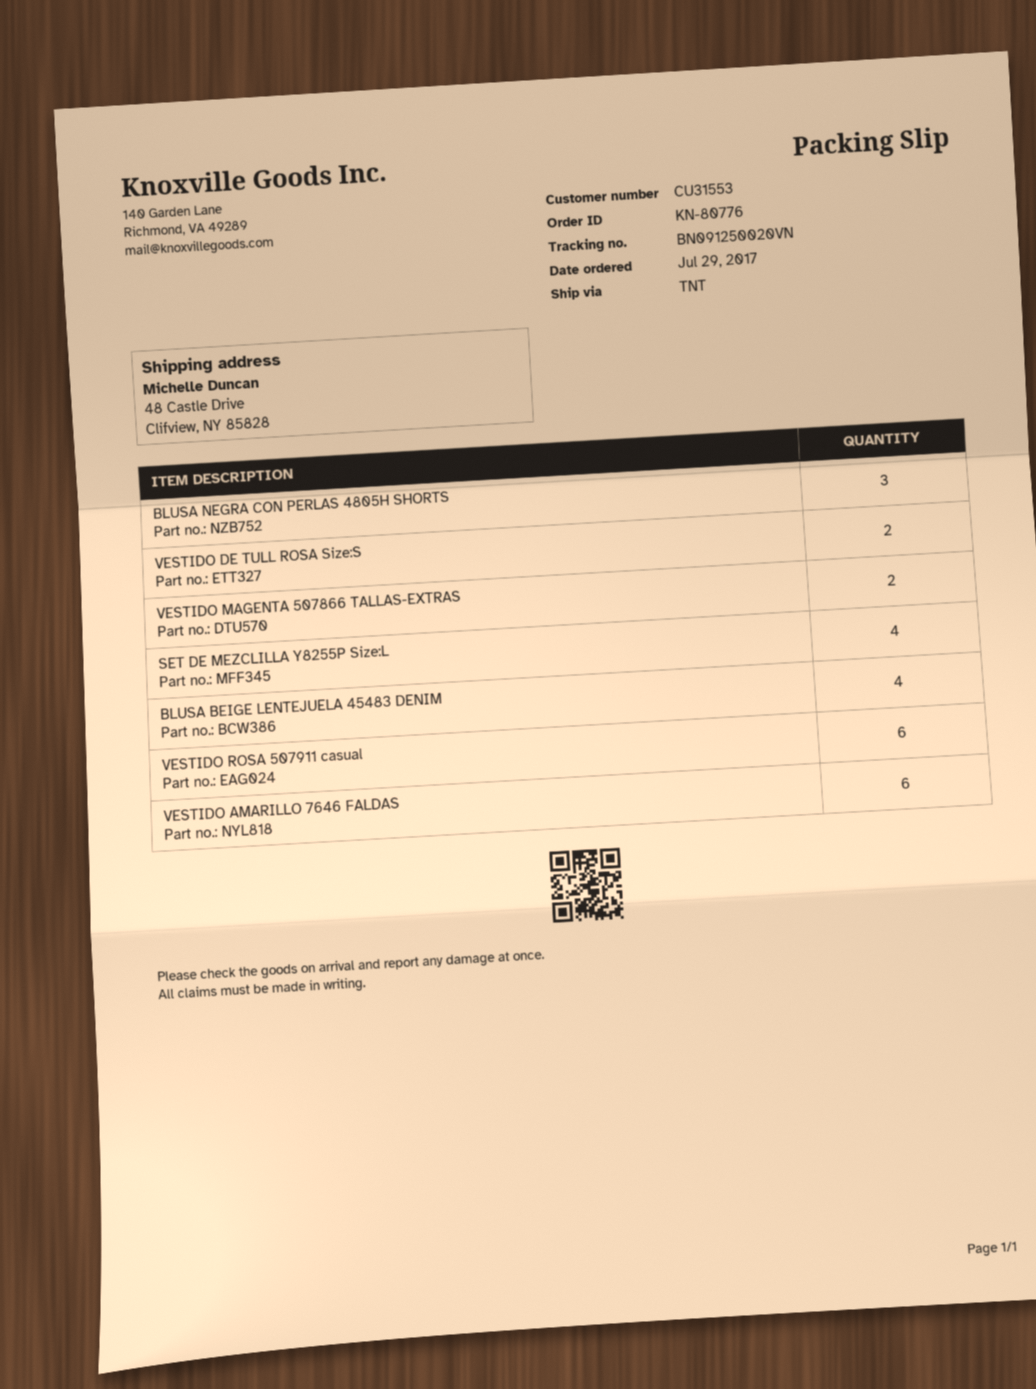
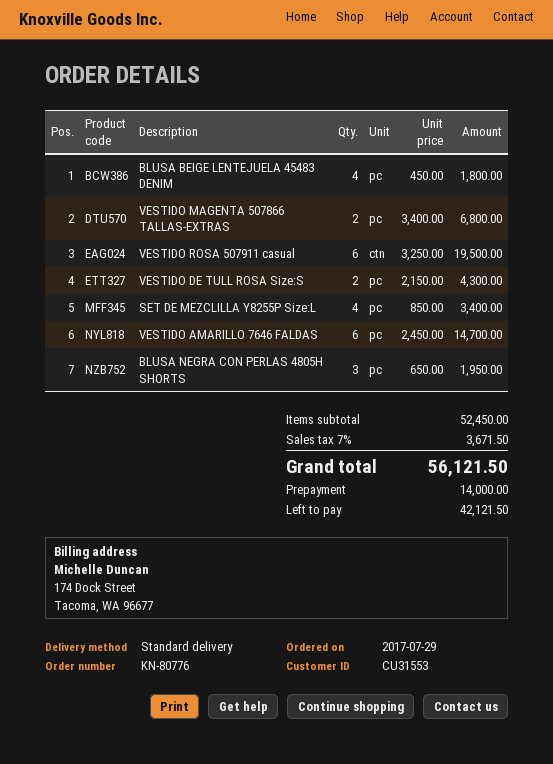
shipping method: TNT -> standard

